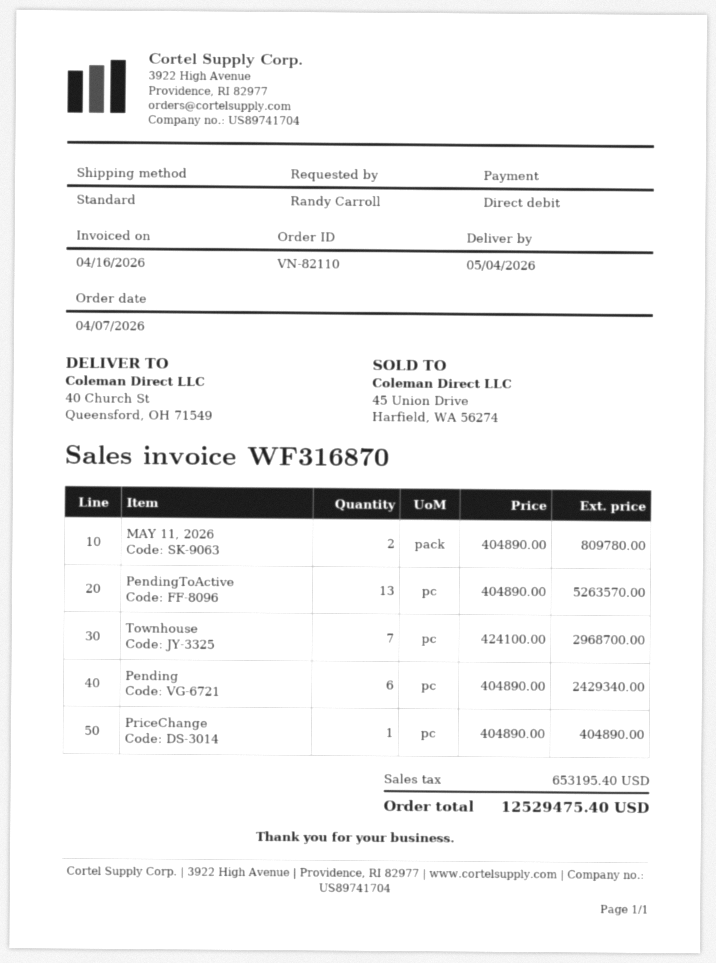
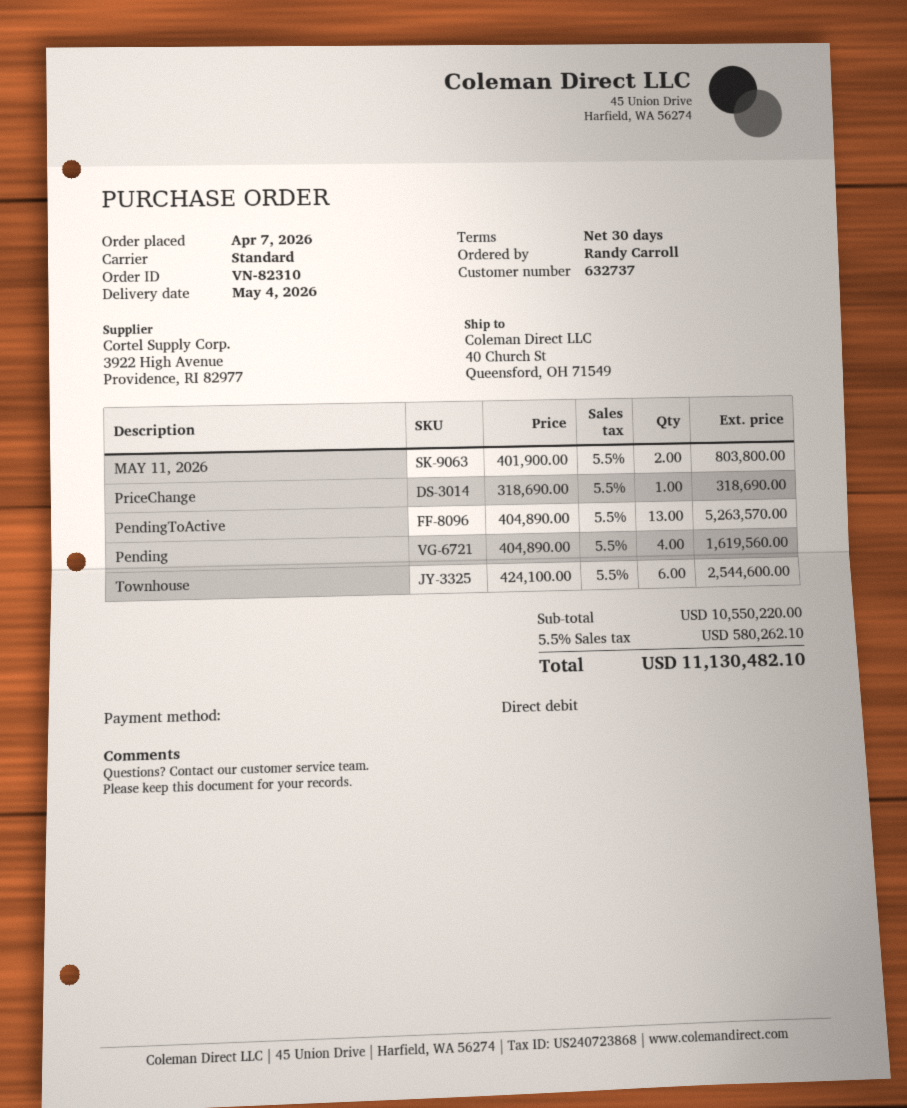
order number: VN-82110 -> VN-82310
MAY 11, 2026: 2 x 404890.00 = 809780.00 -> 2 x 401900.00 = 803800.00
Townhouse: 7 x 424100.00 = 2968700.00 -> 6 x 424100.00 = 2544600.00
Pending: 6 x 404890.00 = 2429340.00 -> 4 x 404890.00 = 1619560.00
PriceChange: 1 x 404890.00 = 404890.00 -> 1 x 318690.00 = 318690.00
tax: 653195.40 -> 580262.10
total: 12529475.40 -> 11130482.10

